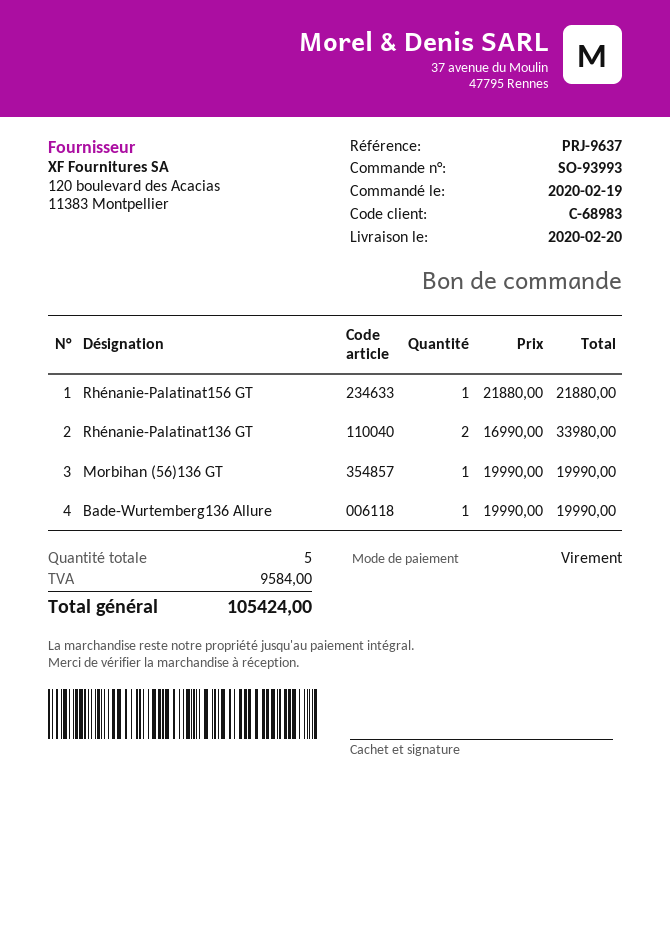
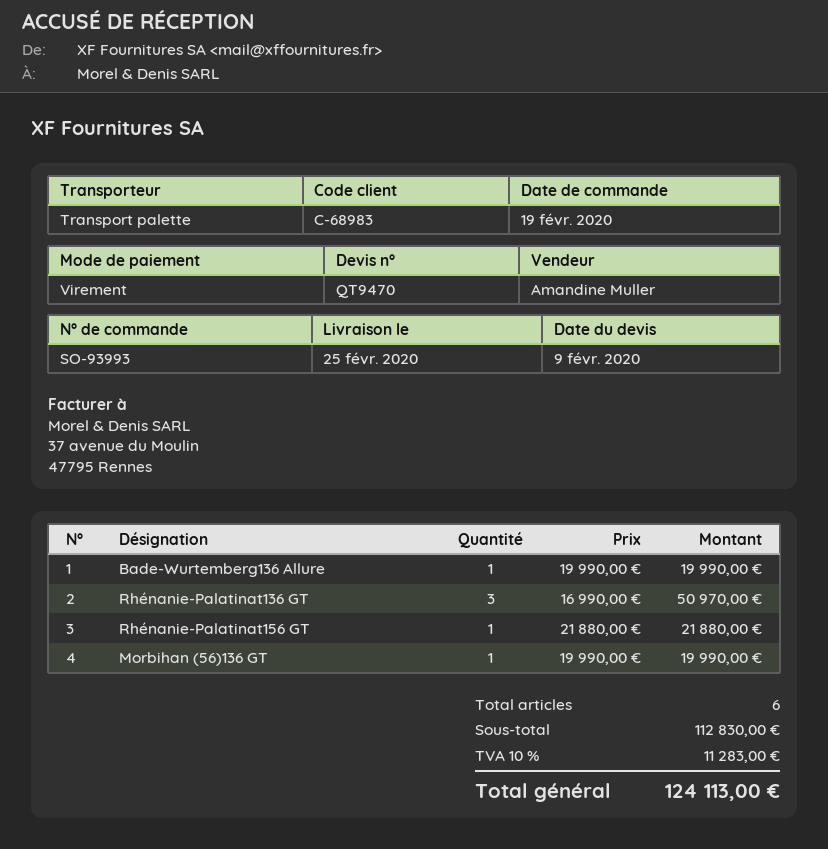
delivery date: 2020-02-20 -> 2020-02-25
Rhénanie-Palatinat136 GT: 2 x 16990.00 = 33980.00 -> 3 x 16990.00 = 50970.00
total quantity: 5 -> 6
tax: 9584.00 -> 11283.00
total: 105424.00 -> 124113.00

